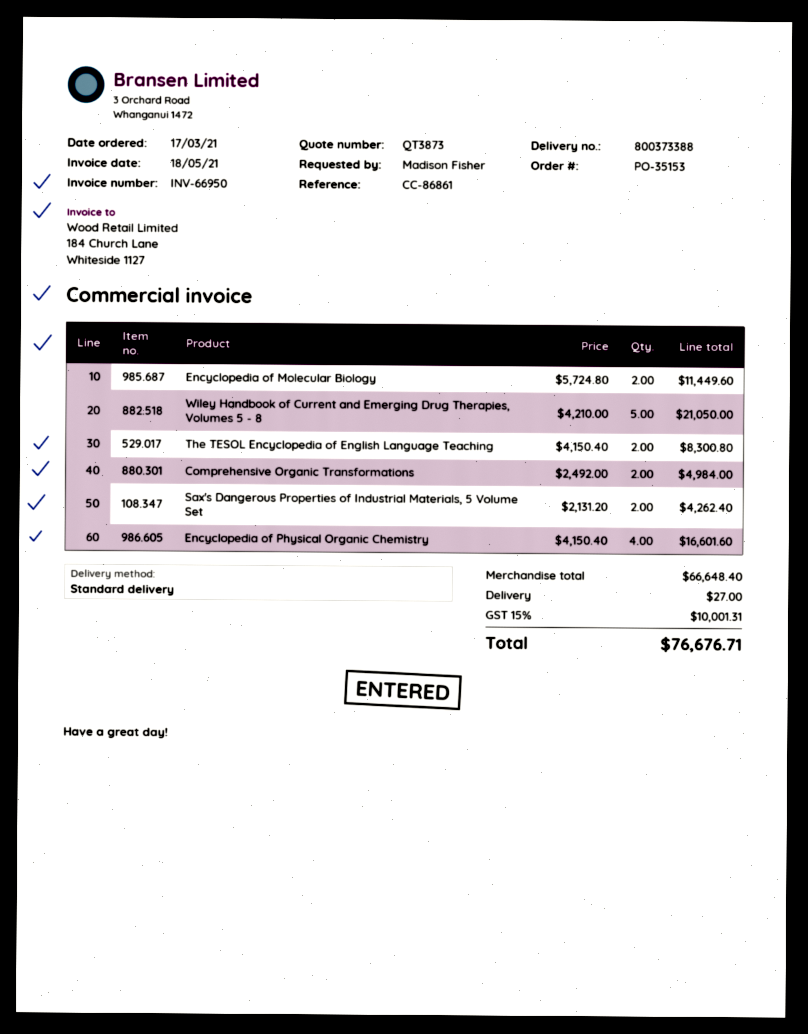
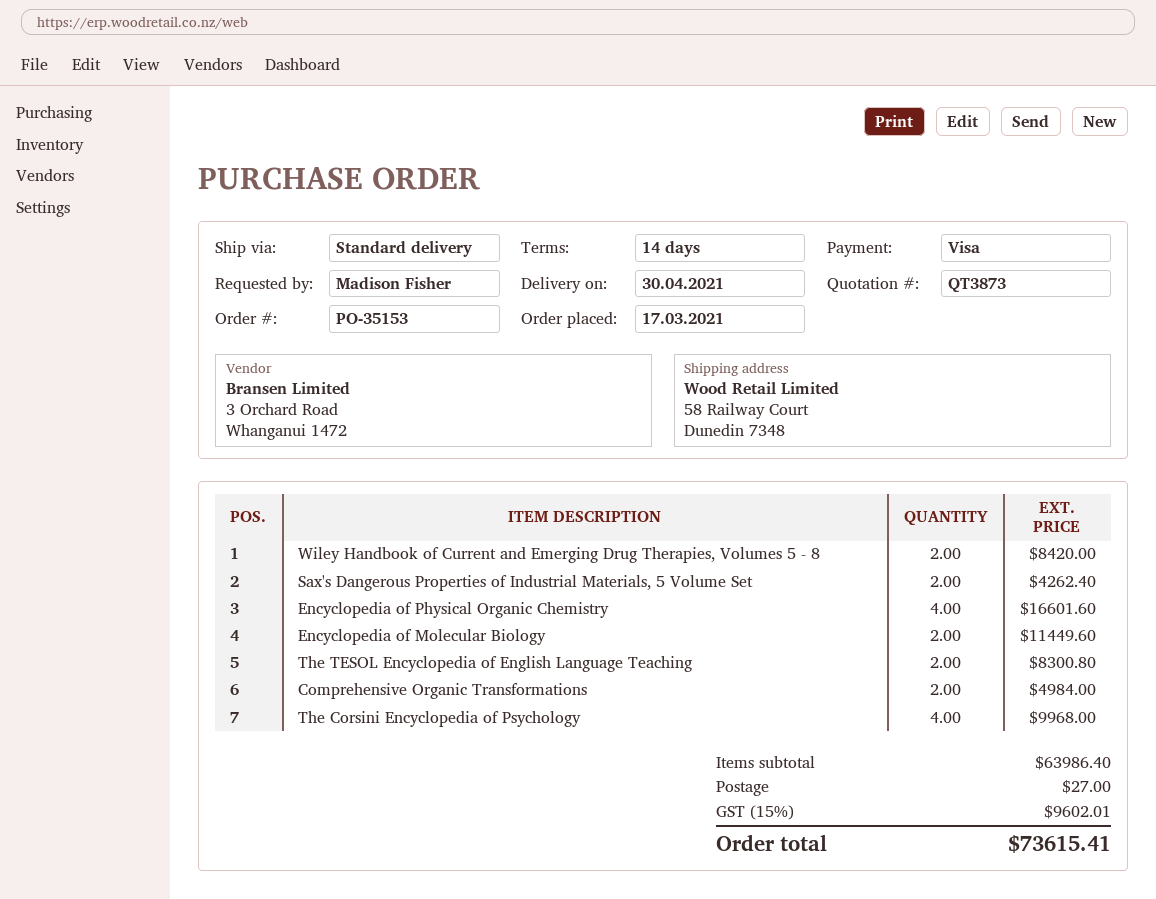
Wiley Handbook of Current and Emerging Drug Therapies, Volumes 5 - 8: 5 for 21050.00 -> 2 for 8420.00
The Corsini Encyclopedia of Psychology: none -> 4 for 9968.00
subtotal: 66648.40 -> 63986.40
tax: 15% = 10001.31 -> 15% = 9602.01
total: 76676.71 -> 73615.41

